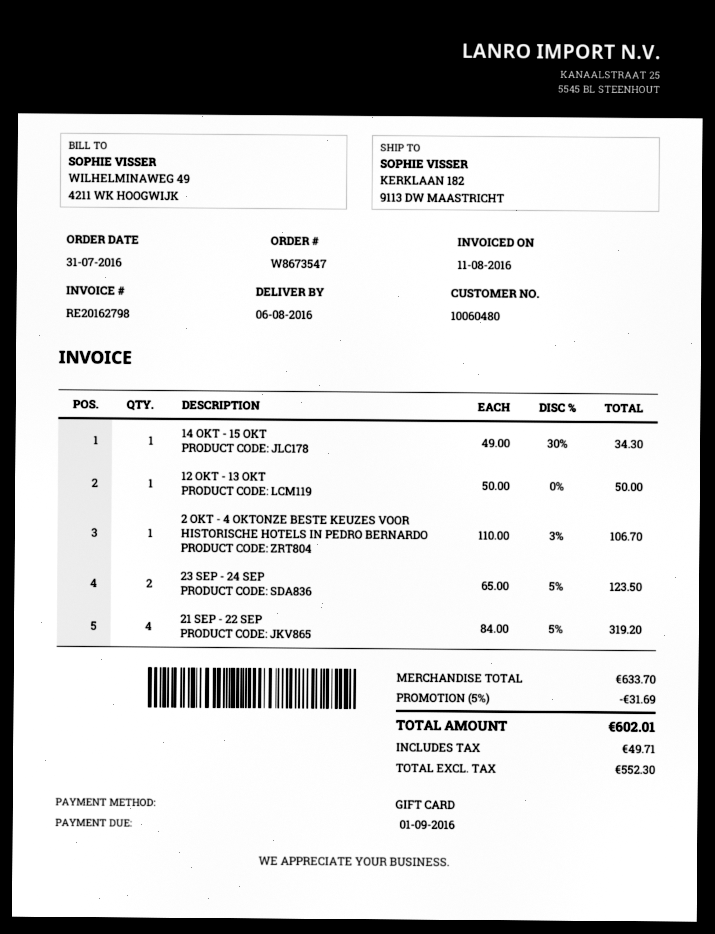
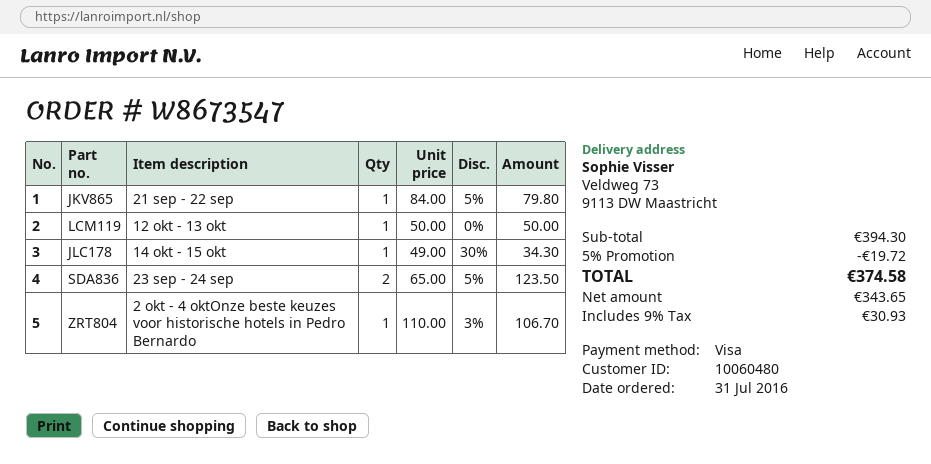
payment method: gift card -> Visa
ship to: KERKLAAN 182, 9113 DW MAASTRICHT -> Veldweg 73, 9113 DW Maastricht
21 SEP - 22 SEP: 4 x 84.00 - 5% = 319.20 -> 1 x 84.00 - 5% = 79.80
subtotal: 633.70 -> 394.30
discount: 5% = 31.69 -> 5% = 19.72
net: 552.30 -> 343.65
tax: 49.71 -> 30.93
total: 602.01 -> 374.58

